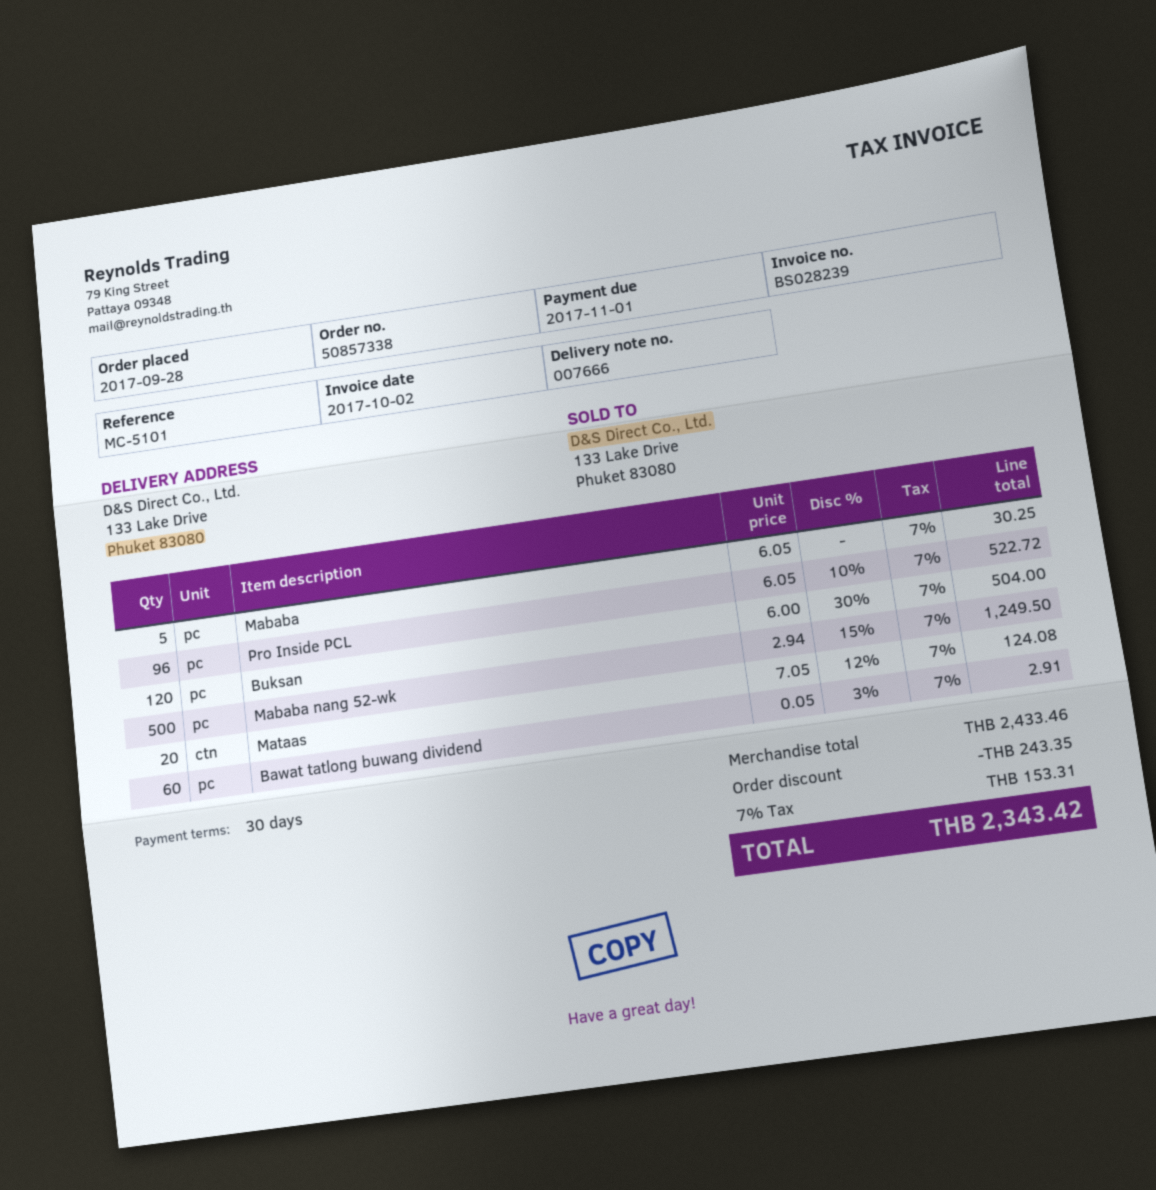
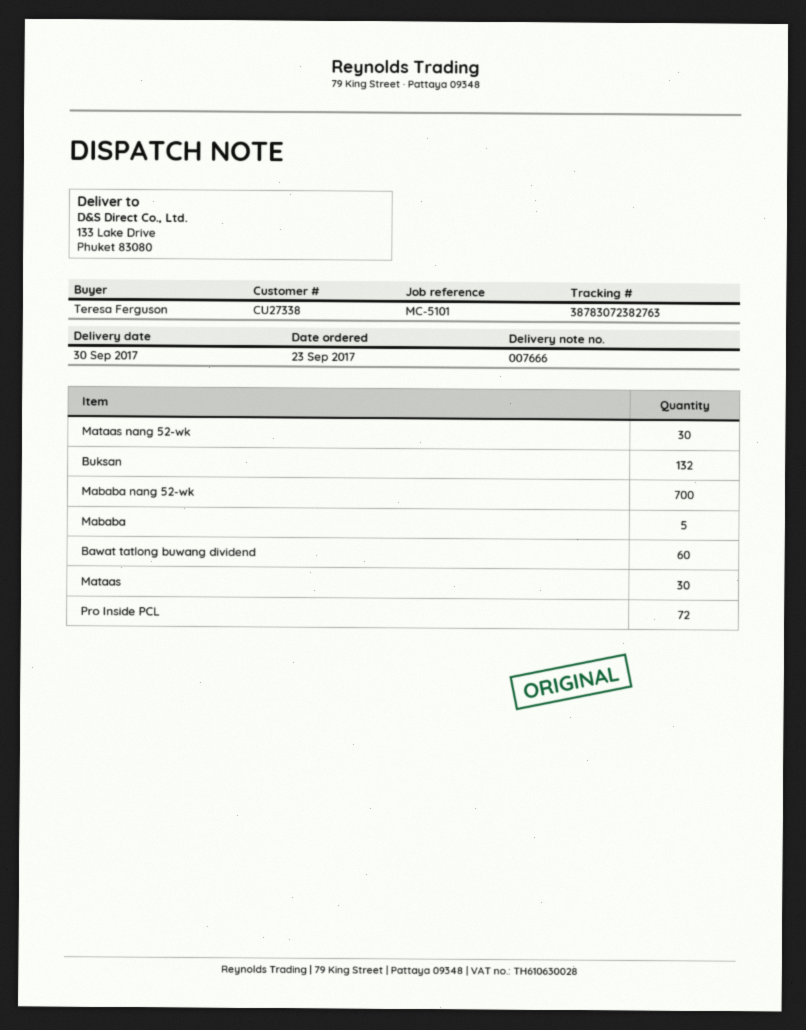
order date: 2017-09-28 -> 2017-09-23
Pro Inside PCL: 96 -> 72
Buksan: 120 -> 132
Mababa nang 52-wk: 500 -> 700
Mataas: 20 -> 30
Mataas nang 52-wk: none -> 30

